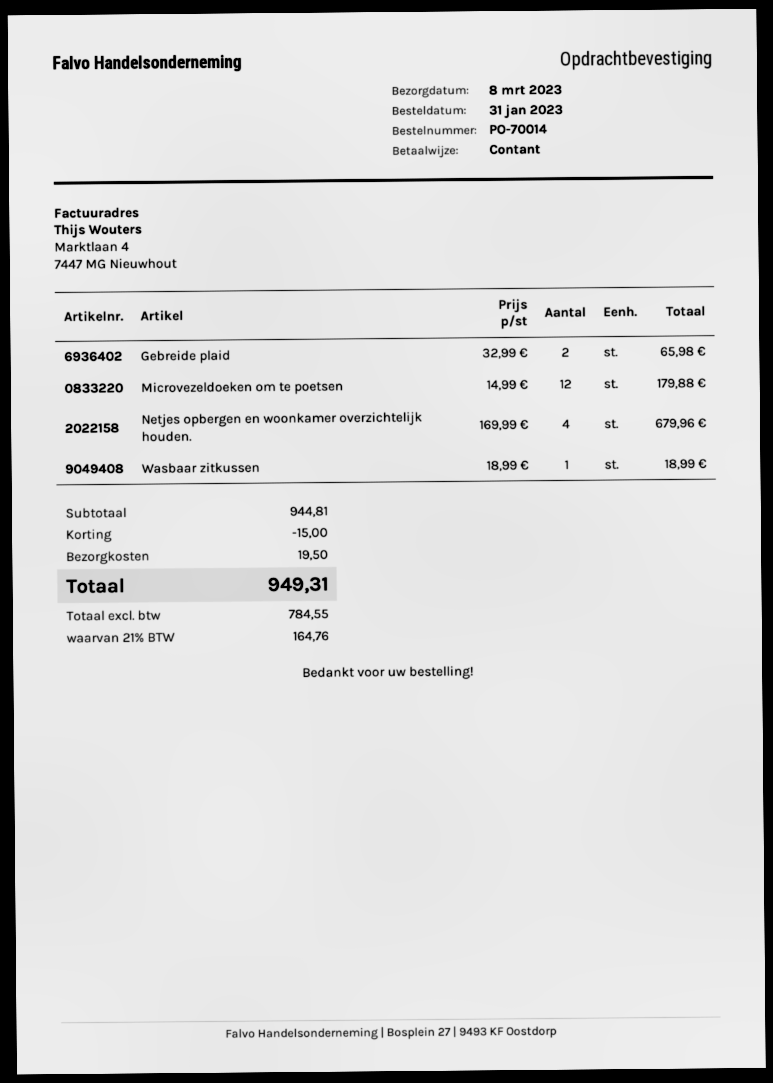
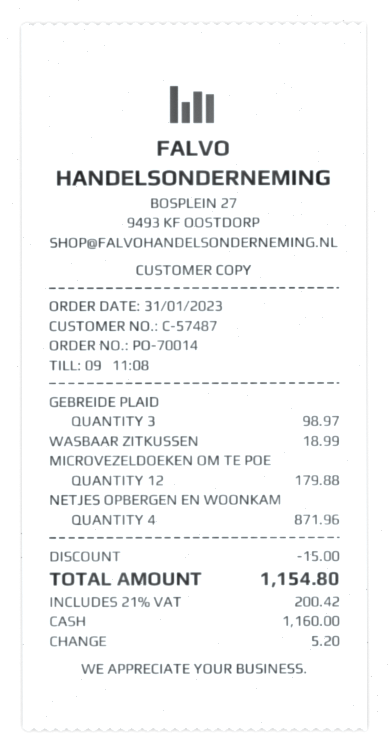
Gebreide plaid: 2 for 65.98 -> 3 for 98.97
Netjes opbergen en woonkamer overzichtelijk houden.: 4 for 679.96 -> 4 for 871.96
shipping: 19.50 -> none
tax: 21% = 164.76 -> 21% = 200.42
total: 949.31 -> 1154.80

